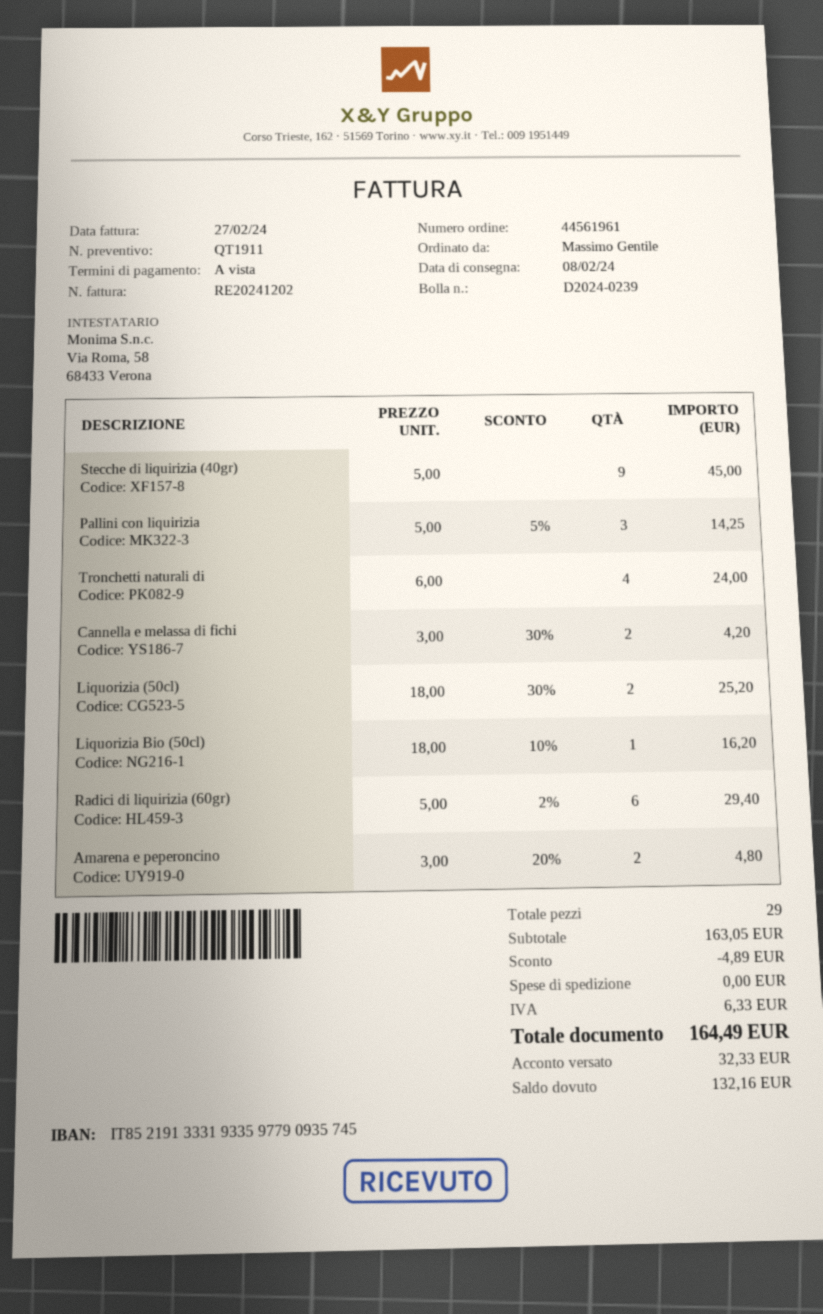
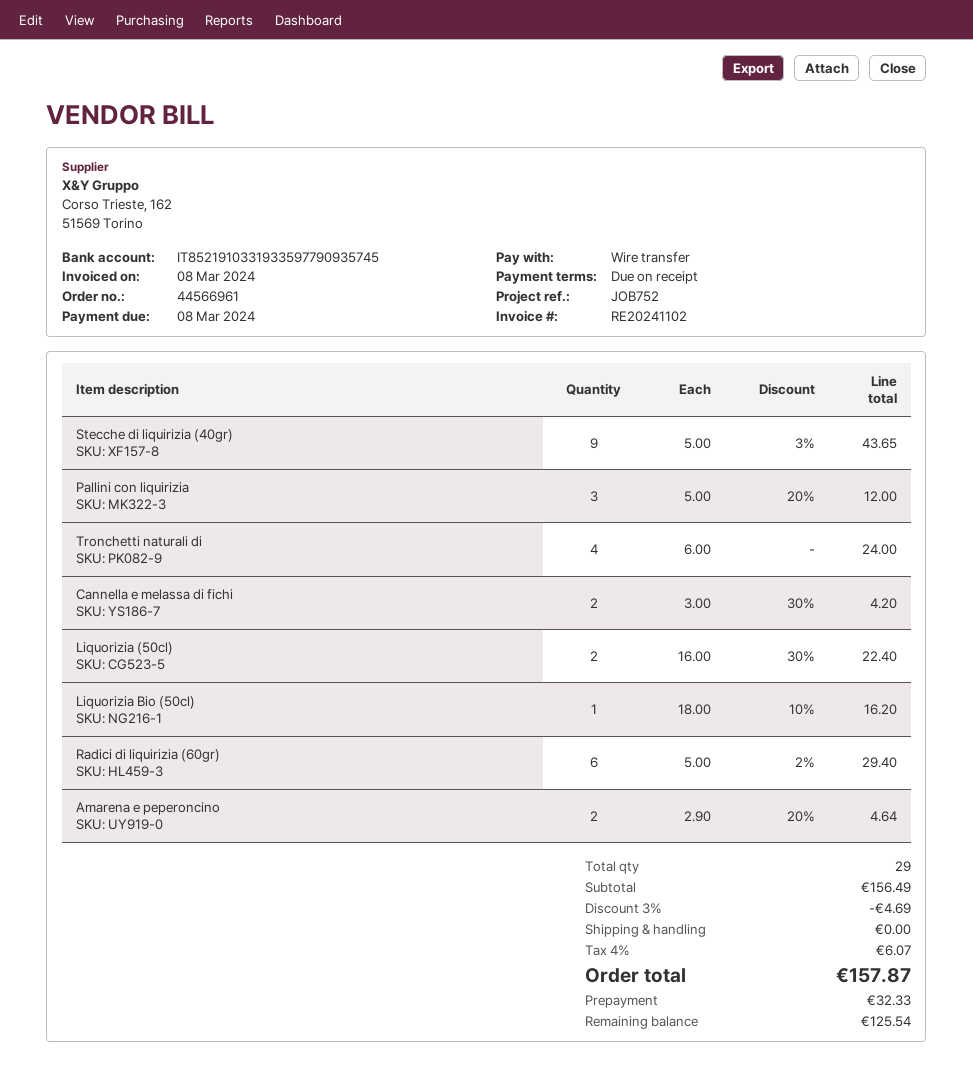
order number: 44561961 -> 44566961
invoice number: RE20241202 -> RE20241102
invoice date: 2024-02-27 -> 2024-03-08
bank account: IT8521913331933597790935745 -> IT8521910331933597790935745
Stecche di liquirizia (40gr): 9 x 5.00 = 45.00 -> 9 x 5.00 - 3% = 43.65
Pallini con liquirizia: 3 x 5.00 - 5% = 14.25 -> 3 x 5.00 - 20% = 12.00
Liquorizia (50cl): 2 x 18.00 - 30% = 25.20 -> 2 x 16.00 - 30% = 22.40
Amarena e peperoncino: 2 x 3.00 - 20% = 4.80 -> 2 x 2.90 - 20% = 4.64
subtotal: 163.05 -> 156.49
discount: 4.89 -> 4.69
tax: 6.33 -> 6.07
total: 164.49 -> 157.87
balance: 132.16 -> 125.54

